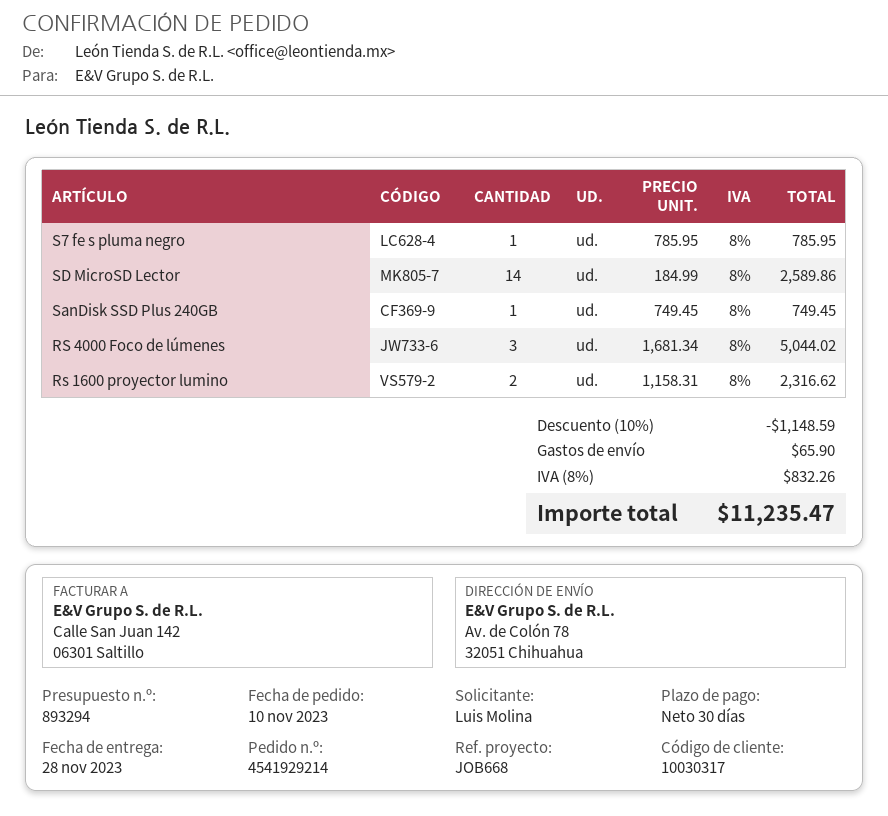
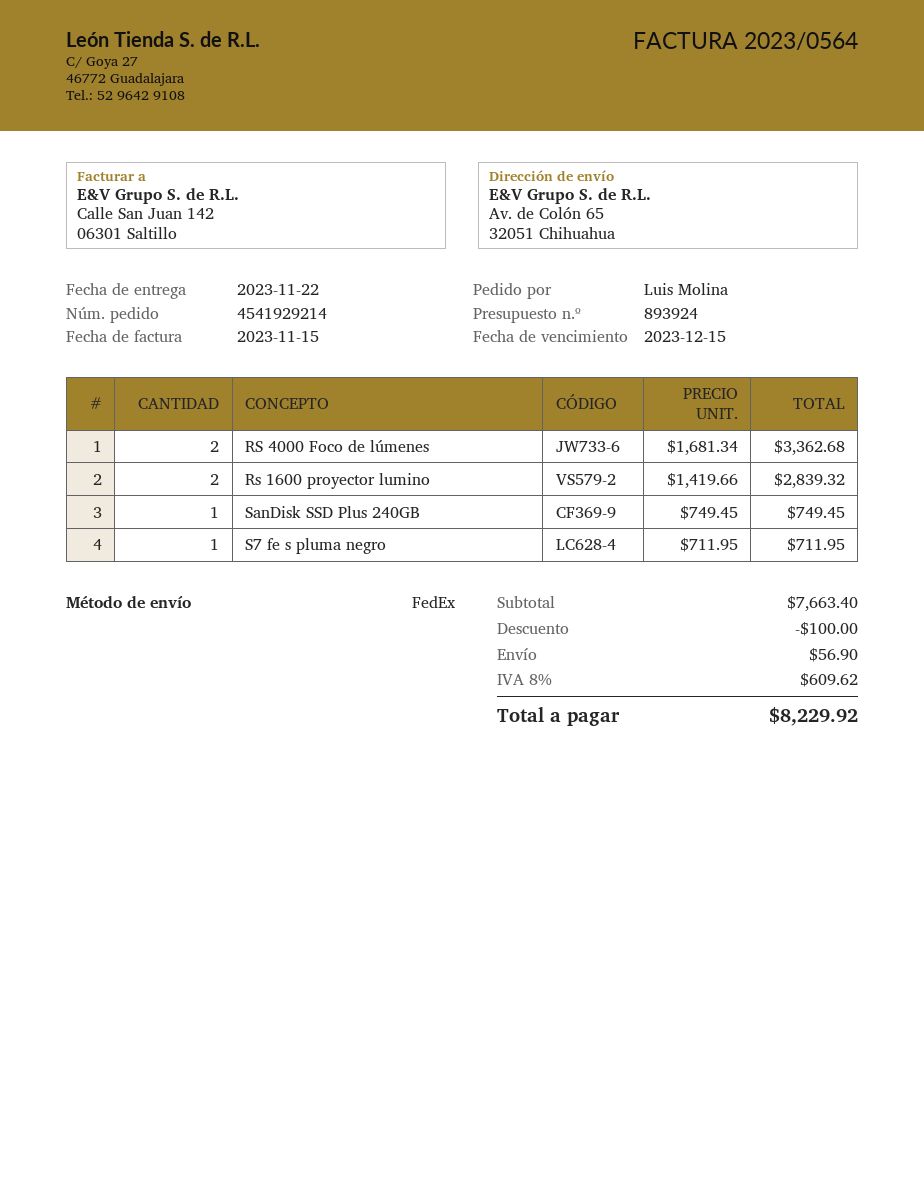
quote number: 893294 -> 893924
delivery date: 2023-11-28 -> 2023-11-22
ship to: Av. de Colón 78, 32051 Chihuahua -> Av. de Colón 65, 32051 Chihuahua
S7 fe s pluma negro: 1 x 785.95 = 785.95 -> 1 x 711.95 = 711.95
SD MicroSD Lector: 14 x 184.99 = 2589.86 -> none
RS 4000 Foco de lúmenes: 3 x 1681.34 = 5044.02 -> 2 x 1681.34 = 3362.68
Rs 1600 proyector lumino: 2 x 1158.31 = 2316.62 -> 2 x 1419.66 = 2839.32
discount: 1148.59 -> 100.00
shipping: 65.90 -> 56.90
tax: 8% = 832.26 -> 8% = 609.62
total: 11235.47 -> 8229.92

